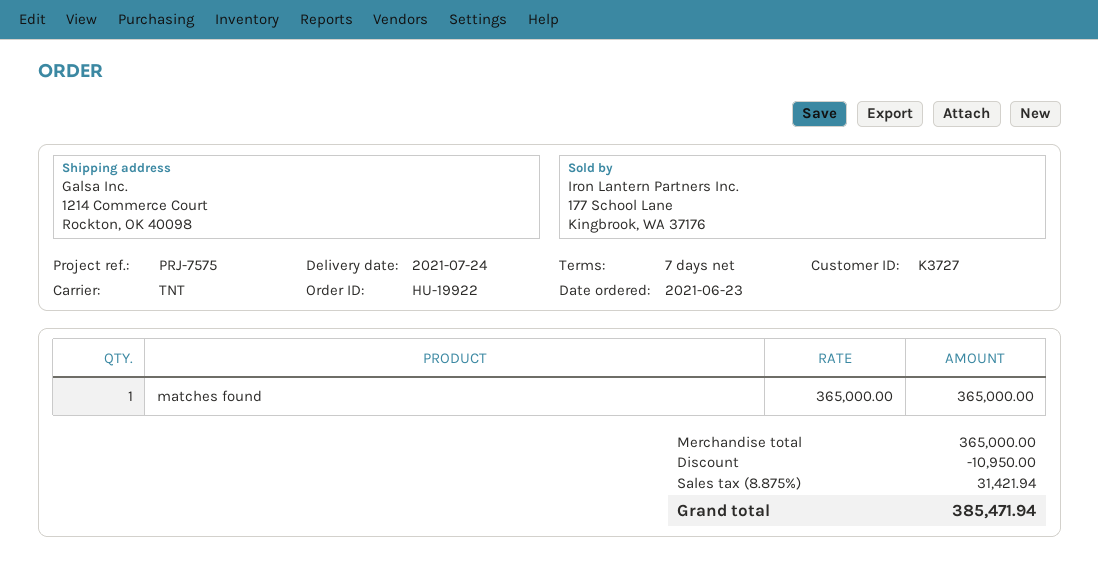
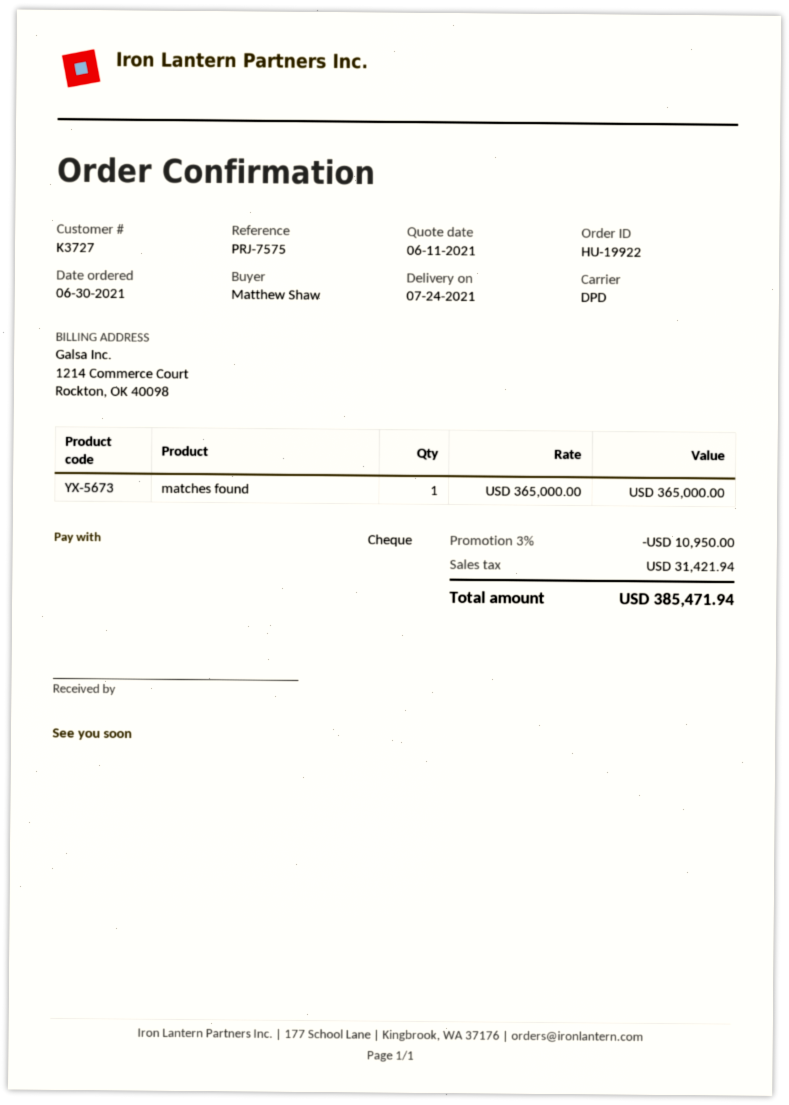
order date: 2021-06-23 -> 2021-06-30
shipping method: TNT -> DPD

